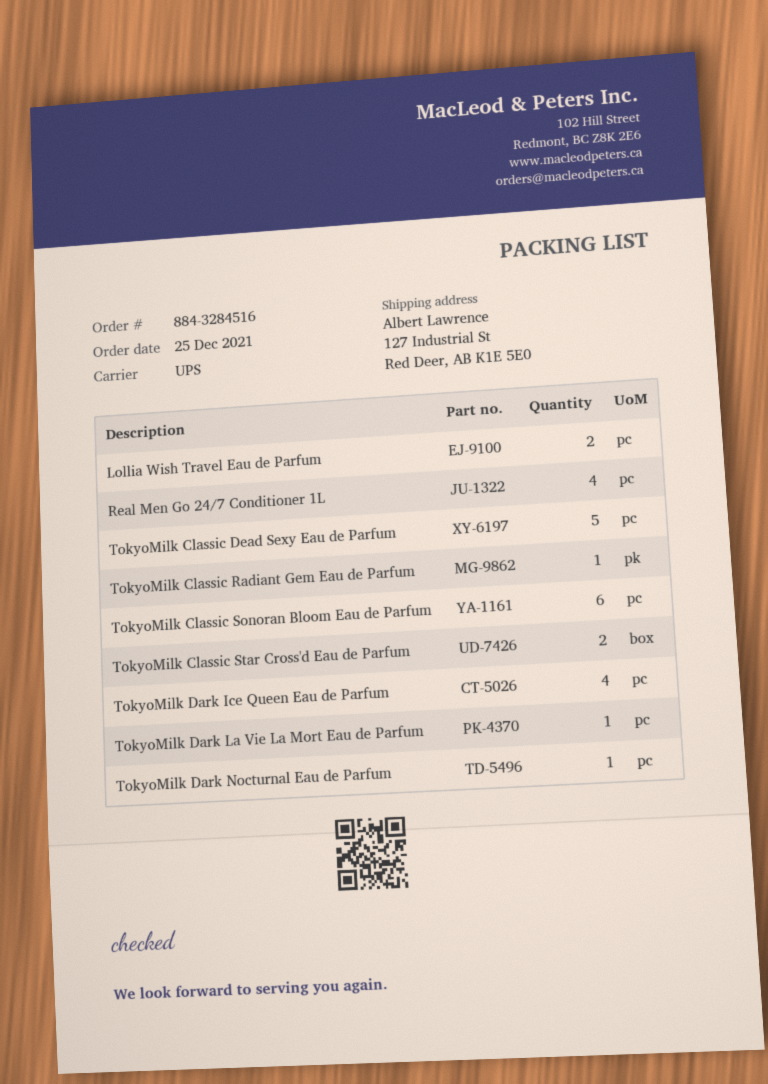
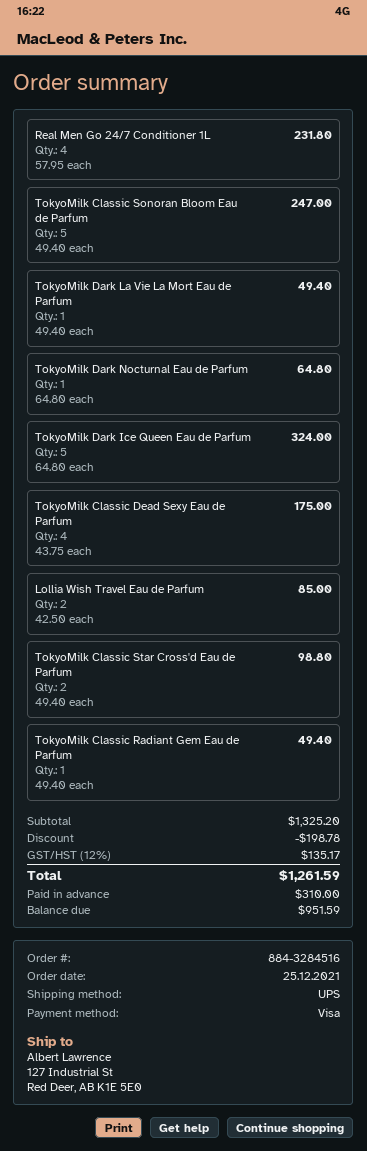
TokyoMilk Classic Dead Sexy Eau de Parfum: 5 -> 4
TokyoMilk Classic Sonoran Bloom Eau de Parfum: 6 -> 5
TokyoMilk Dark Ice Queen Eau de Parfum: 4 -> 5

